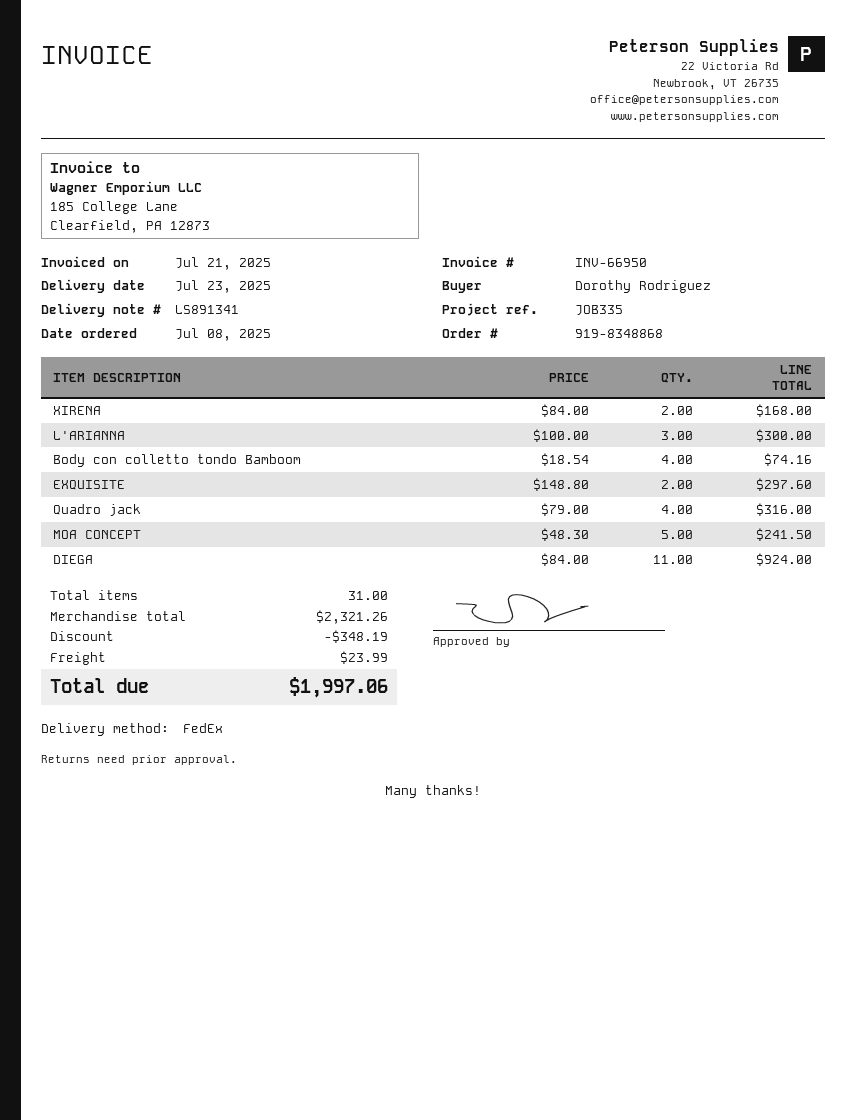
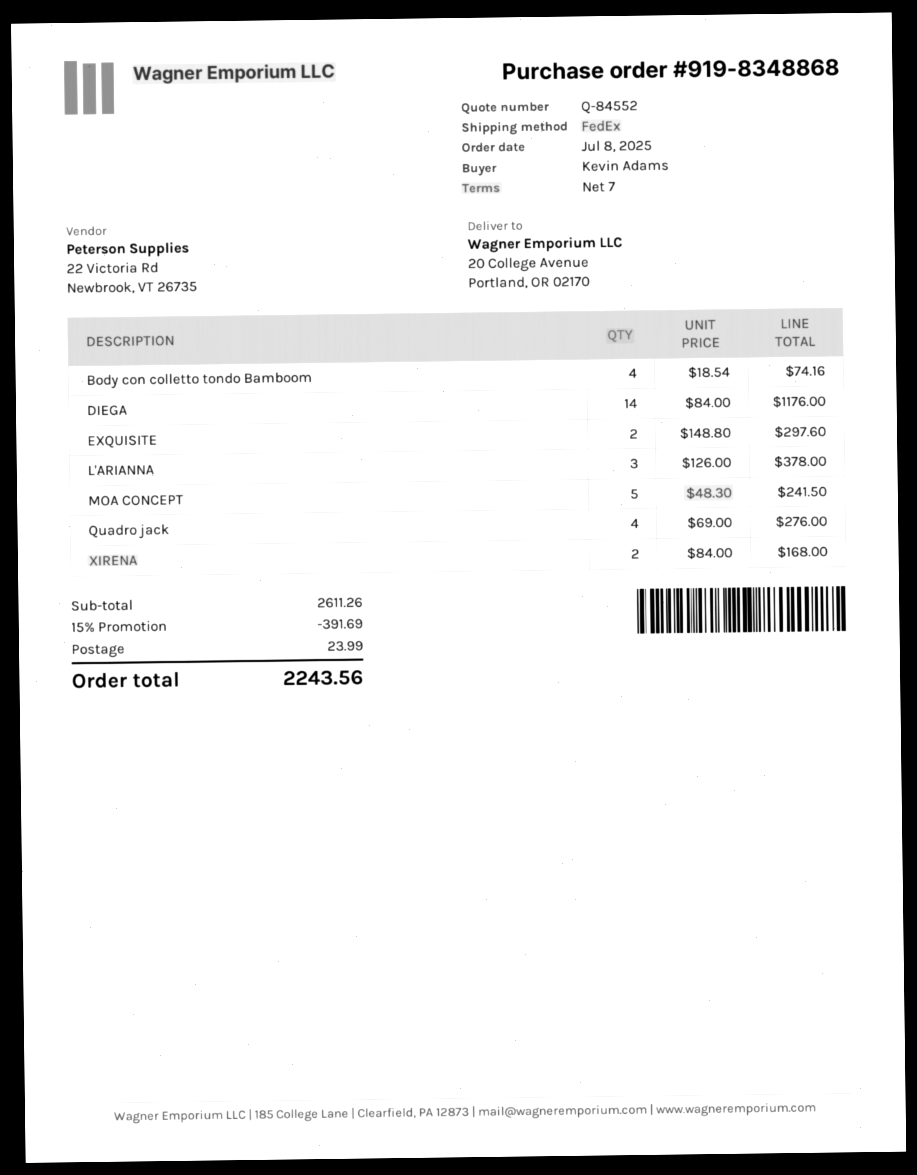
ordered by: Dorothy Rodriguez -> Kevin Adams
L'ARIANNA: 3 x 100.00 = 300.00 -> 3 x 126.00 = 378.00
Quadro jack: 4 x 79.00 = 316.00 -> 4 x 69.00 = 276.00
DIEGA: 11 x 84.00 = 924.00 -> 14 x 84.00 = 1176.00
subtotal: 2321.26 -> 2611.26
discount: 348.19 -> 391.69
total: 1997.06 -> 2243.56

